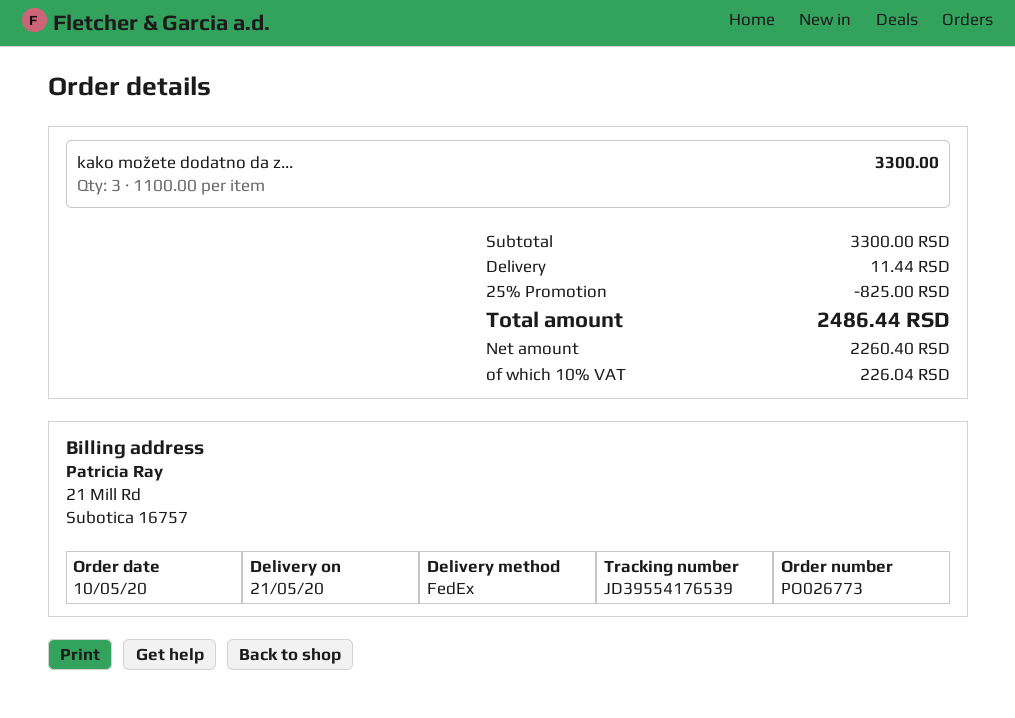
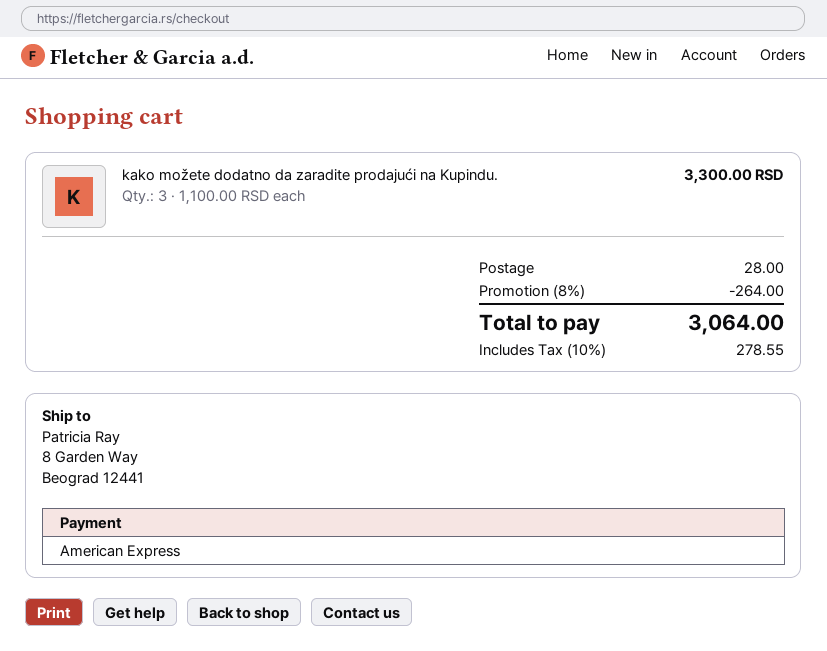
discount: 25% = 825.00 -> 8% = 264.00
shipping: 11.44 -> 28.00
tax: 10% = 226.04 -> 10% = 278.55
total: 2486.44 -> 3064.00

